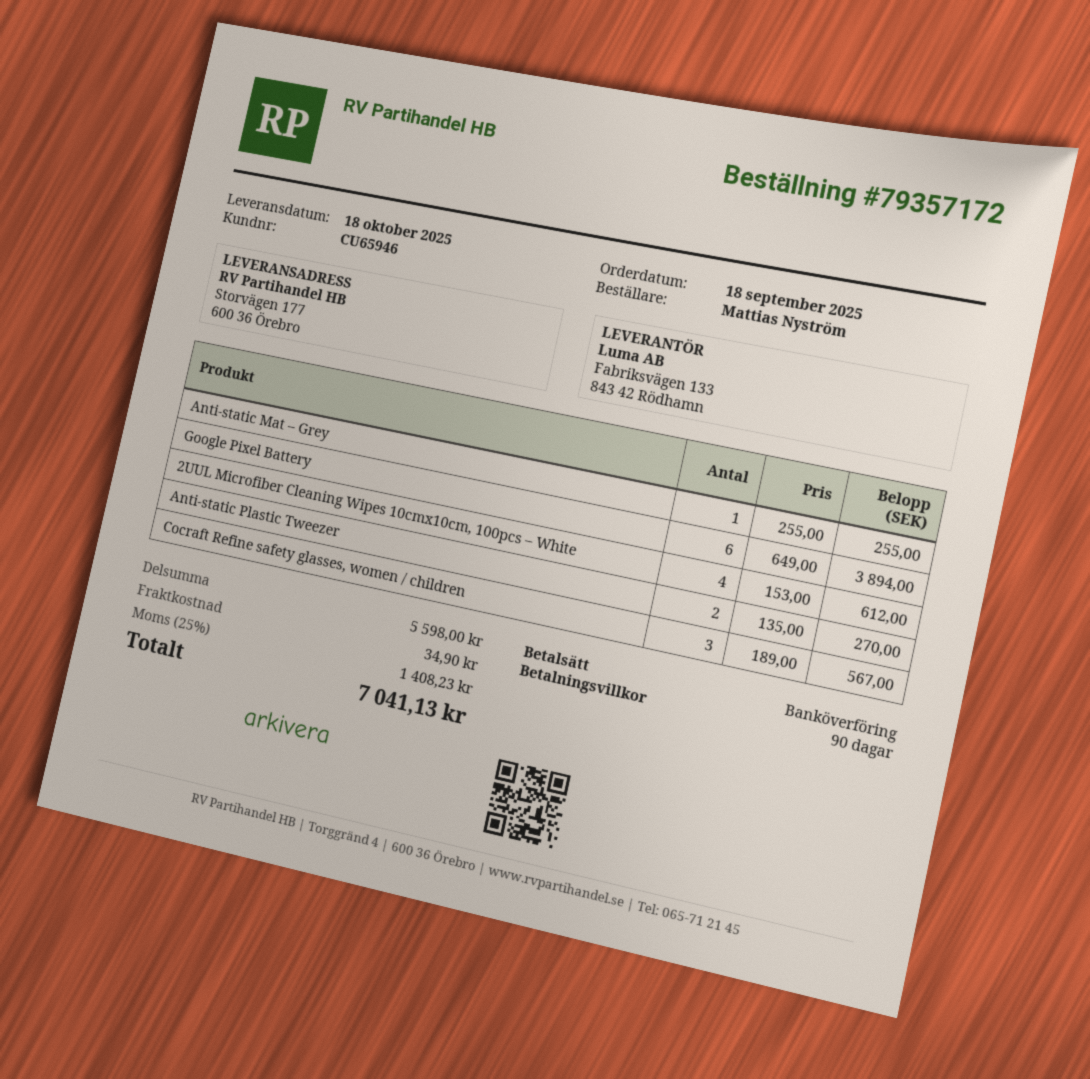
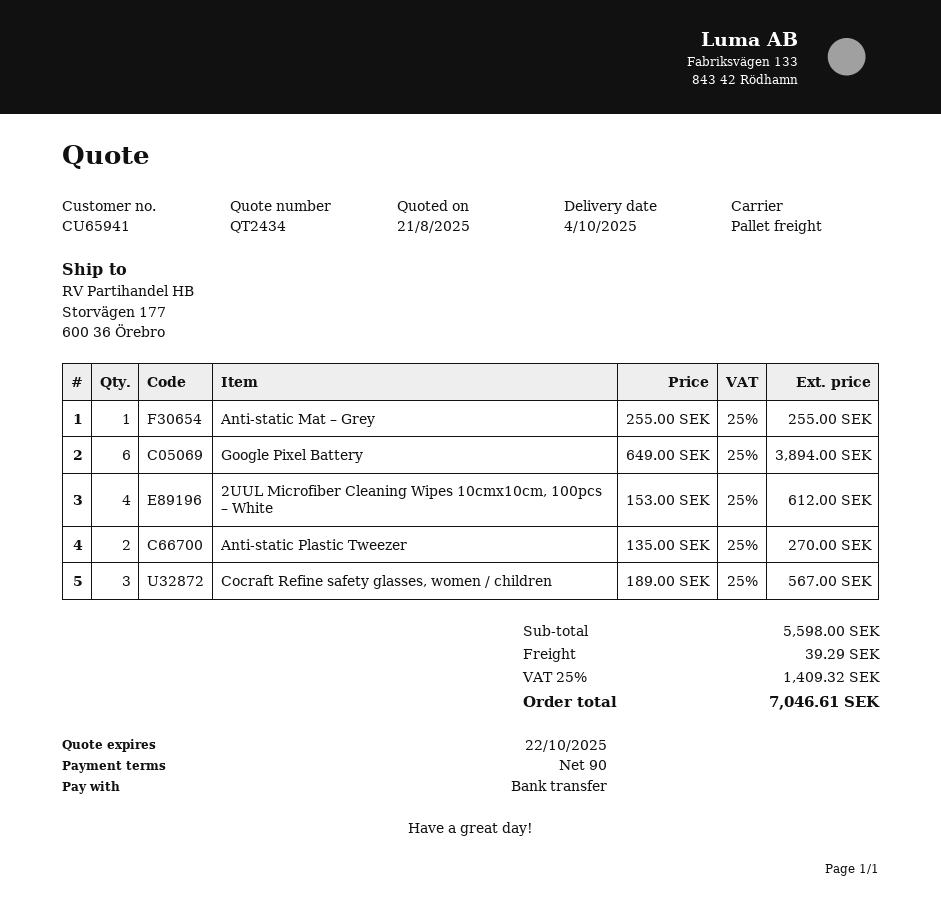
delivery date: 2025-10-18 -> 2025-10-04
customer number: CU65946 -> CU65941
shipping: 34.90 -> 39.29
tax: 25% = 1408.23 -> 25% = 1409.32
total: 7041.13 -> 7046.61

